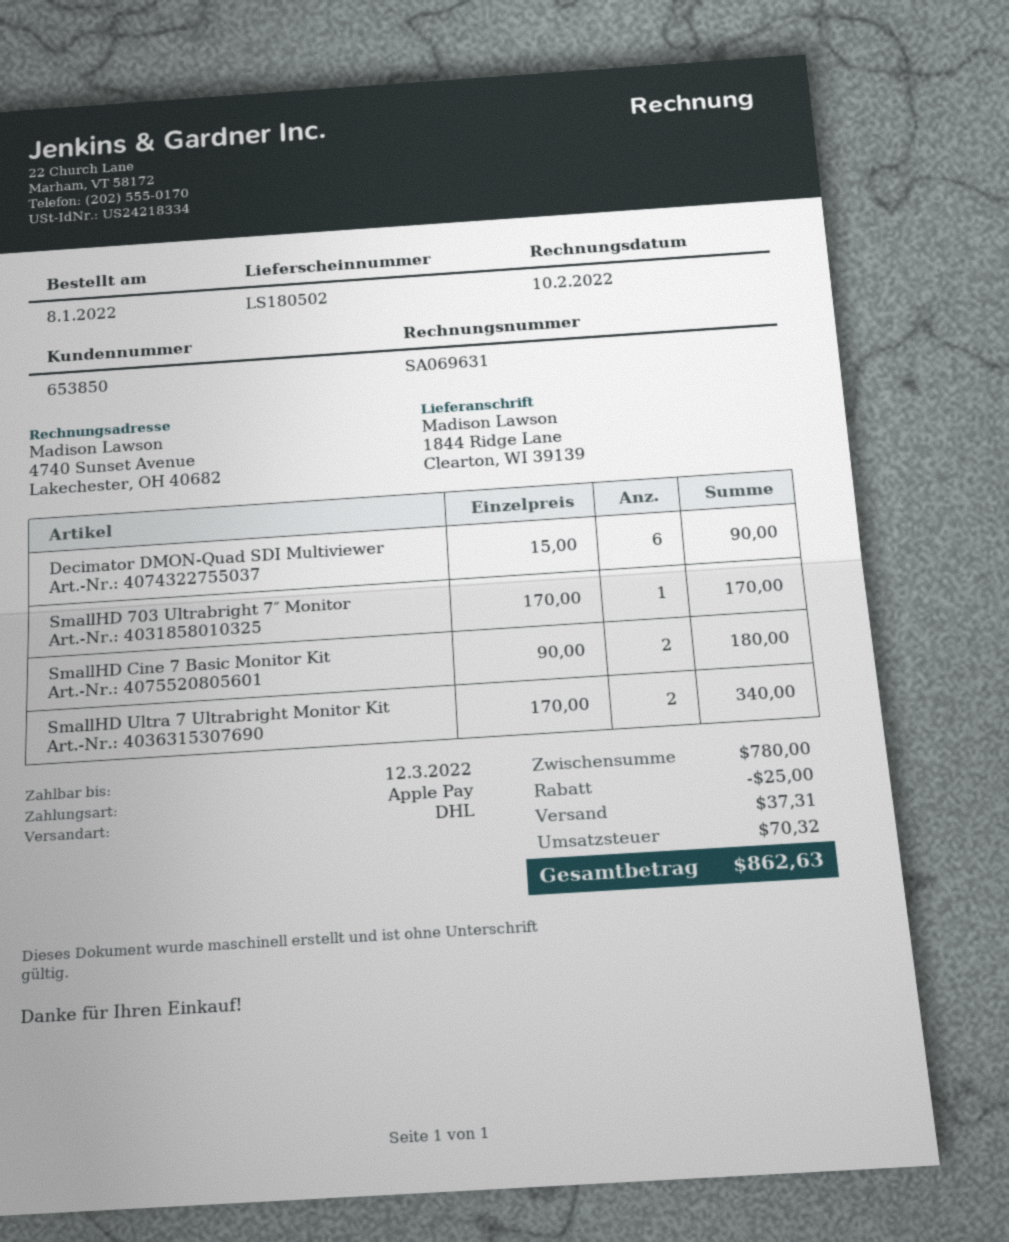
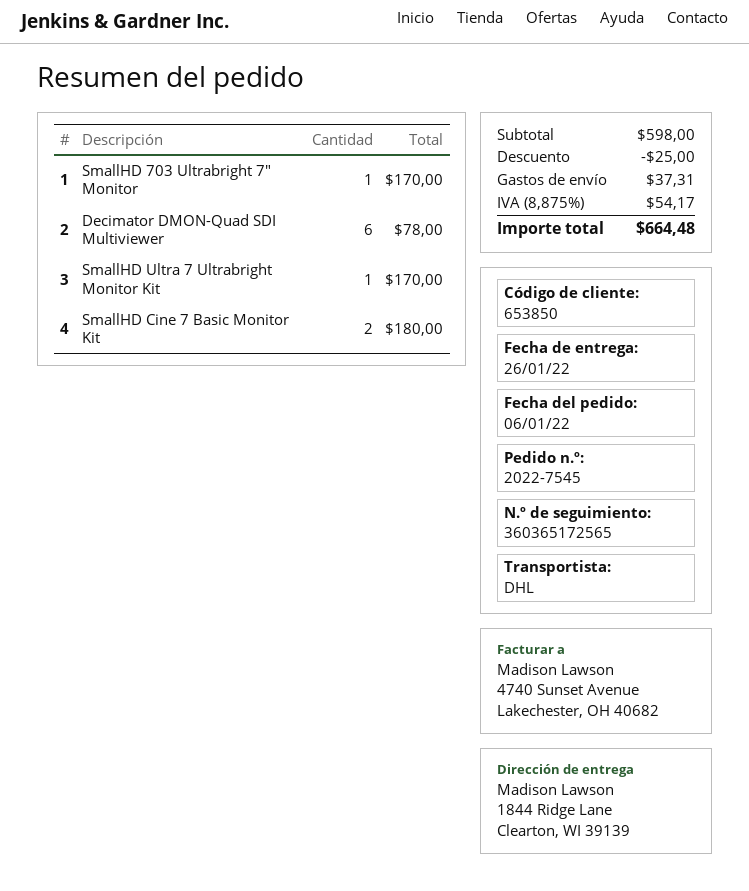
order date: 2022-01-08 -> 2022-01-06
Decimator DMON-Quad SDI Multiviewer: 6 for 90.00 -> 6 for 78.00
SmallHD Ultra 7 Ultrabright Monitor Kit: 2 for 340.00 -> 1 for 170.00
subtotal: 780.00 -> 598.00
tax: 70.32 -> 54.17
total: 862.63 -> 664.48

